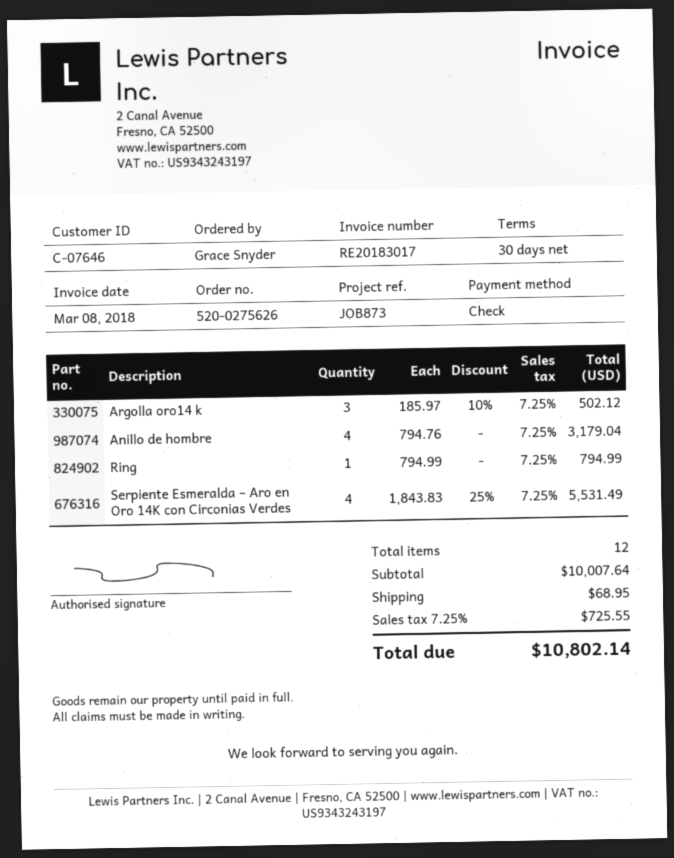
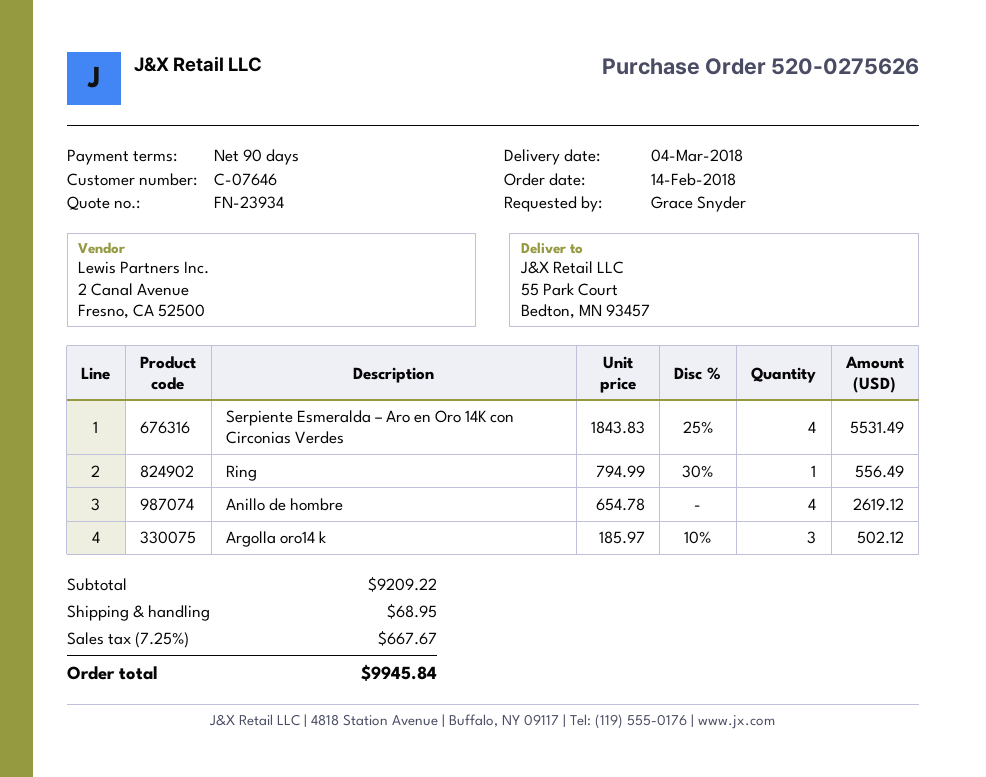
payment terms: 30 days -> 90 days
Anillo de hombre: 4 x 794.76 = 3179.04 -> 4 x 654.78 = 2619.12
Ring: 1 x 794.99 = 794.99 -> 1 x 794.99 - 30% = 556.49
subtotal: 10007.64 -> 9209.22
tax: 7.25% = 725.55 -> 7.25% = 667.67
total: 10802.14 -> 9945.84

